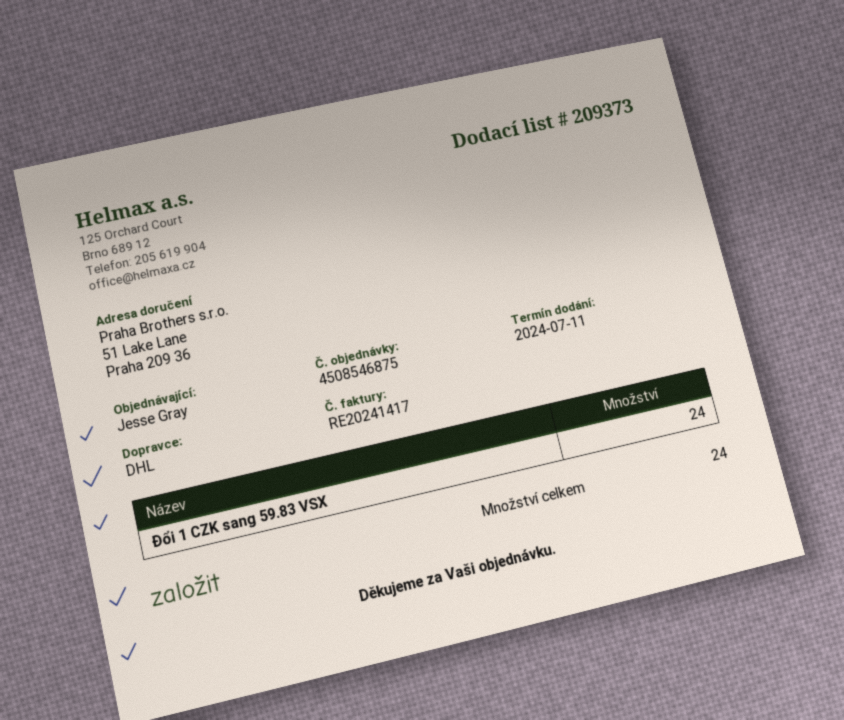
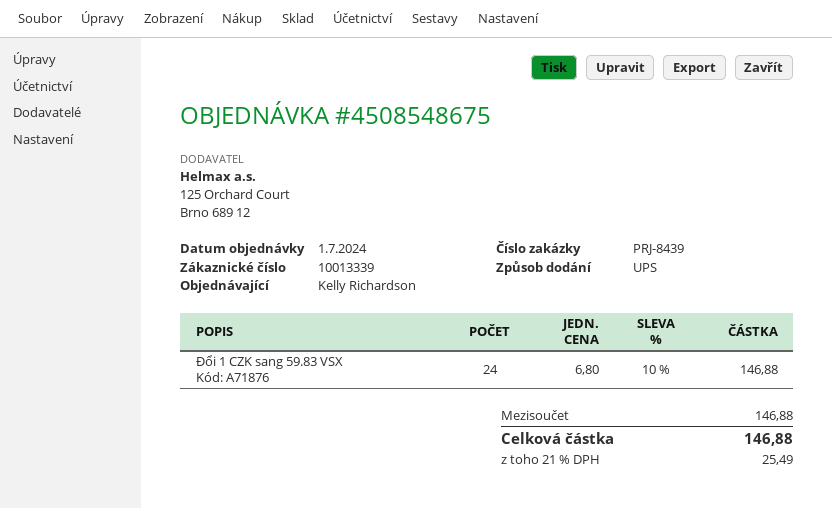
order number: 4508546875 -> 4508548675
ordered by: Jesse Gray -> Kelly Richardson
shipping method: DHL -> UPS

